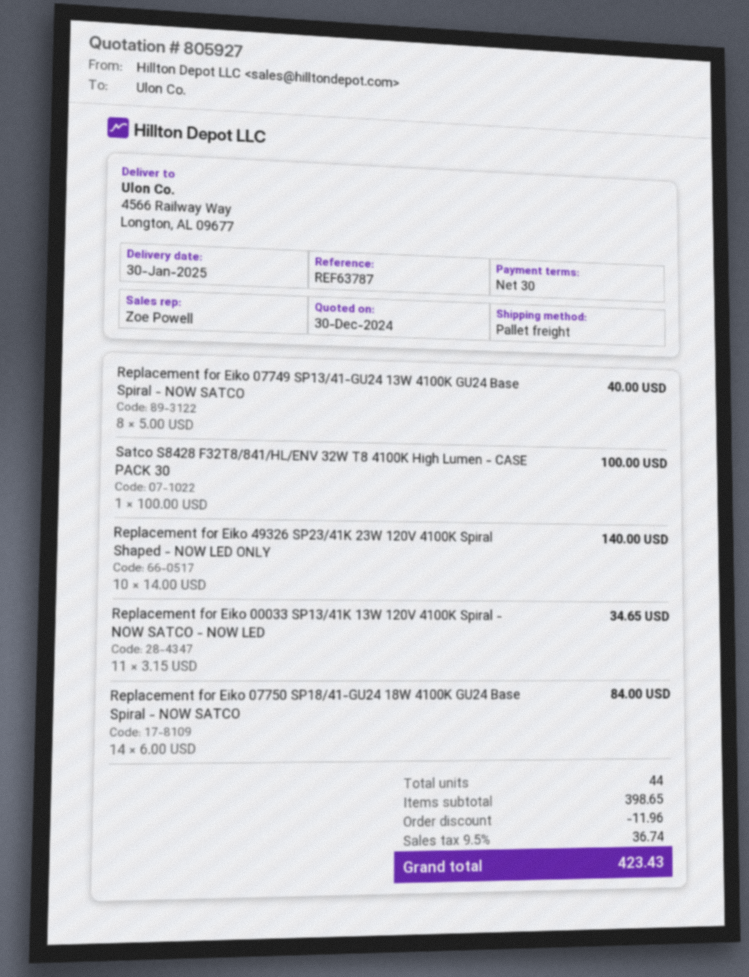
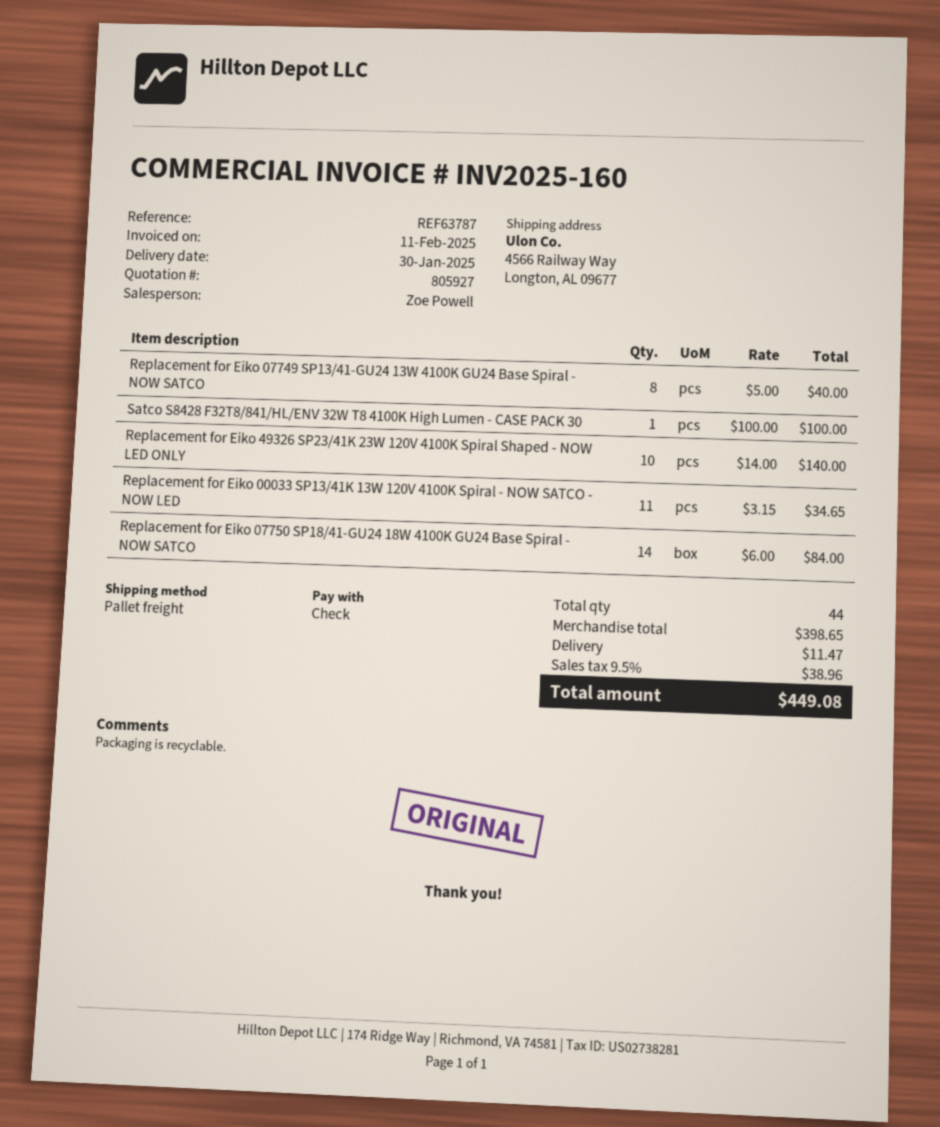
discount: 11.96 -> none
shipping: none -> 11.47
tax: 9.5% = 36.74 -> 9.5% = 38.96
total: 423.43 -> 449.08

